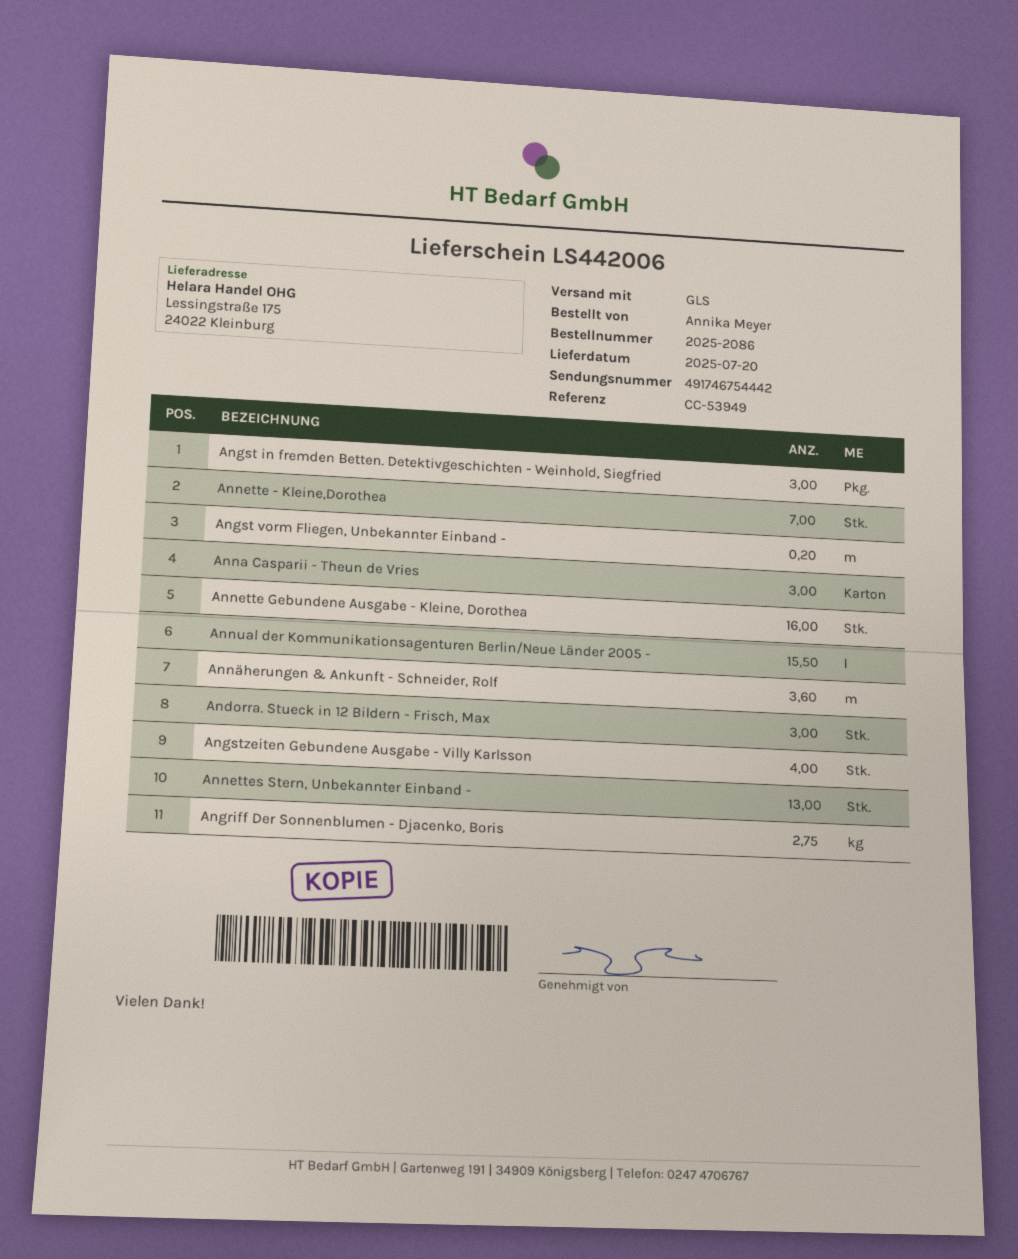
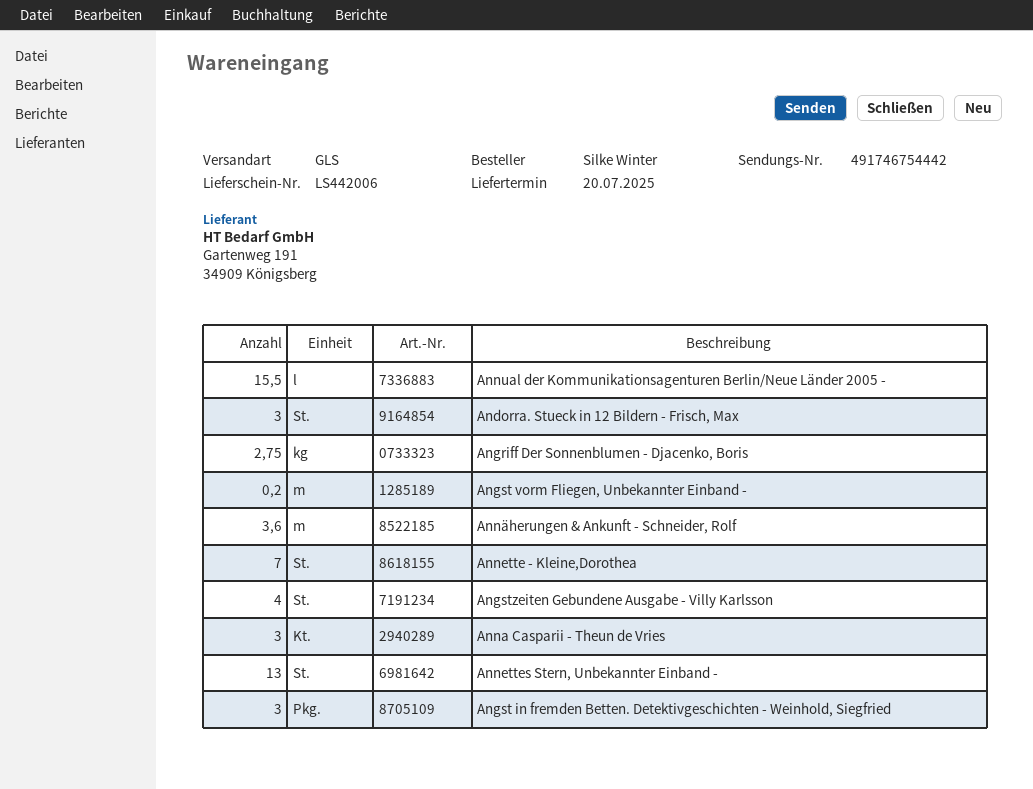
ordered by: Annika Meyer -> Silke Winter
Annette Gebundene Ausgabe - Kleine, Dorothea: 16 -> none

